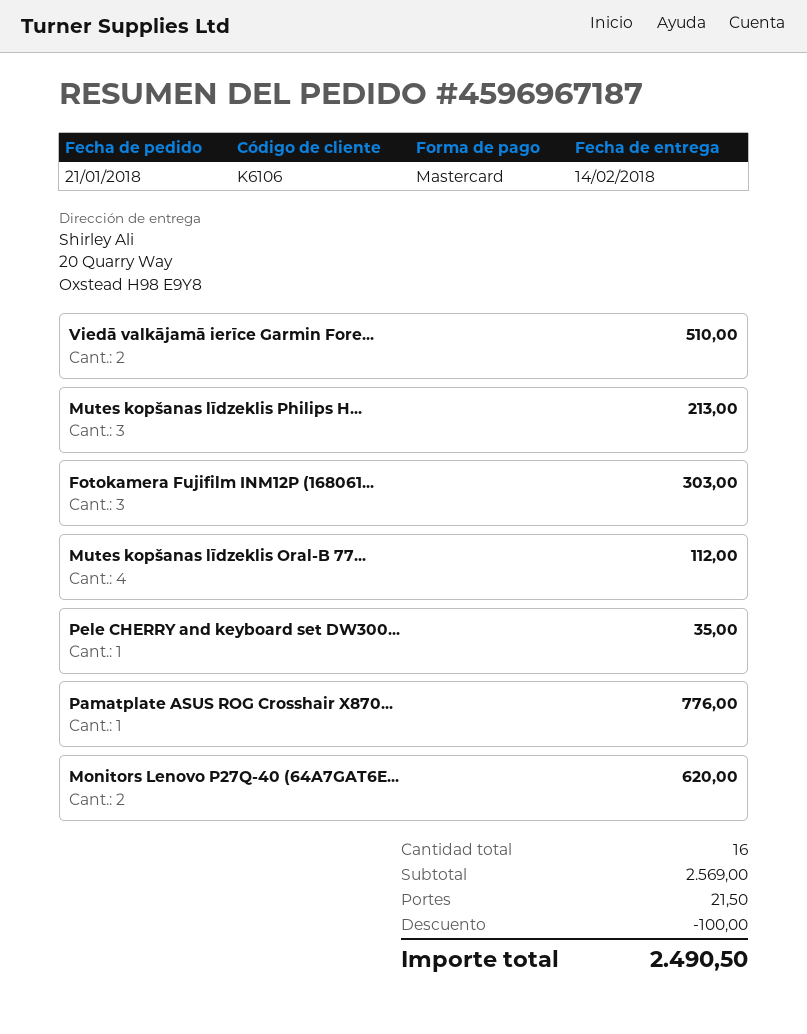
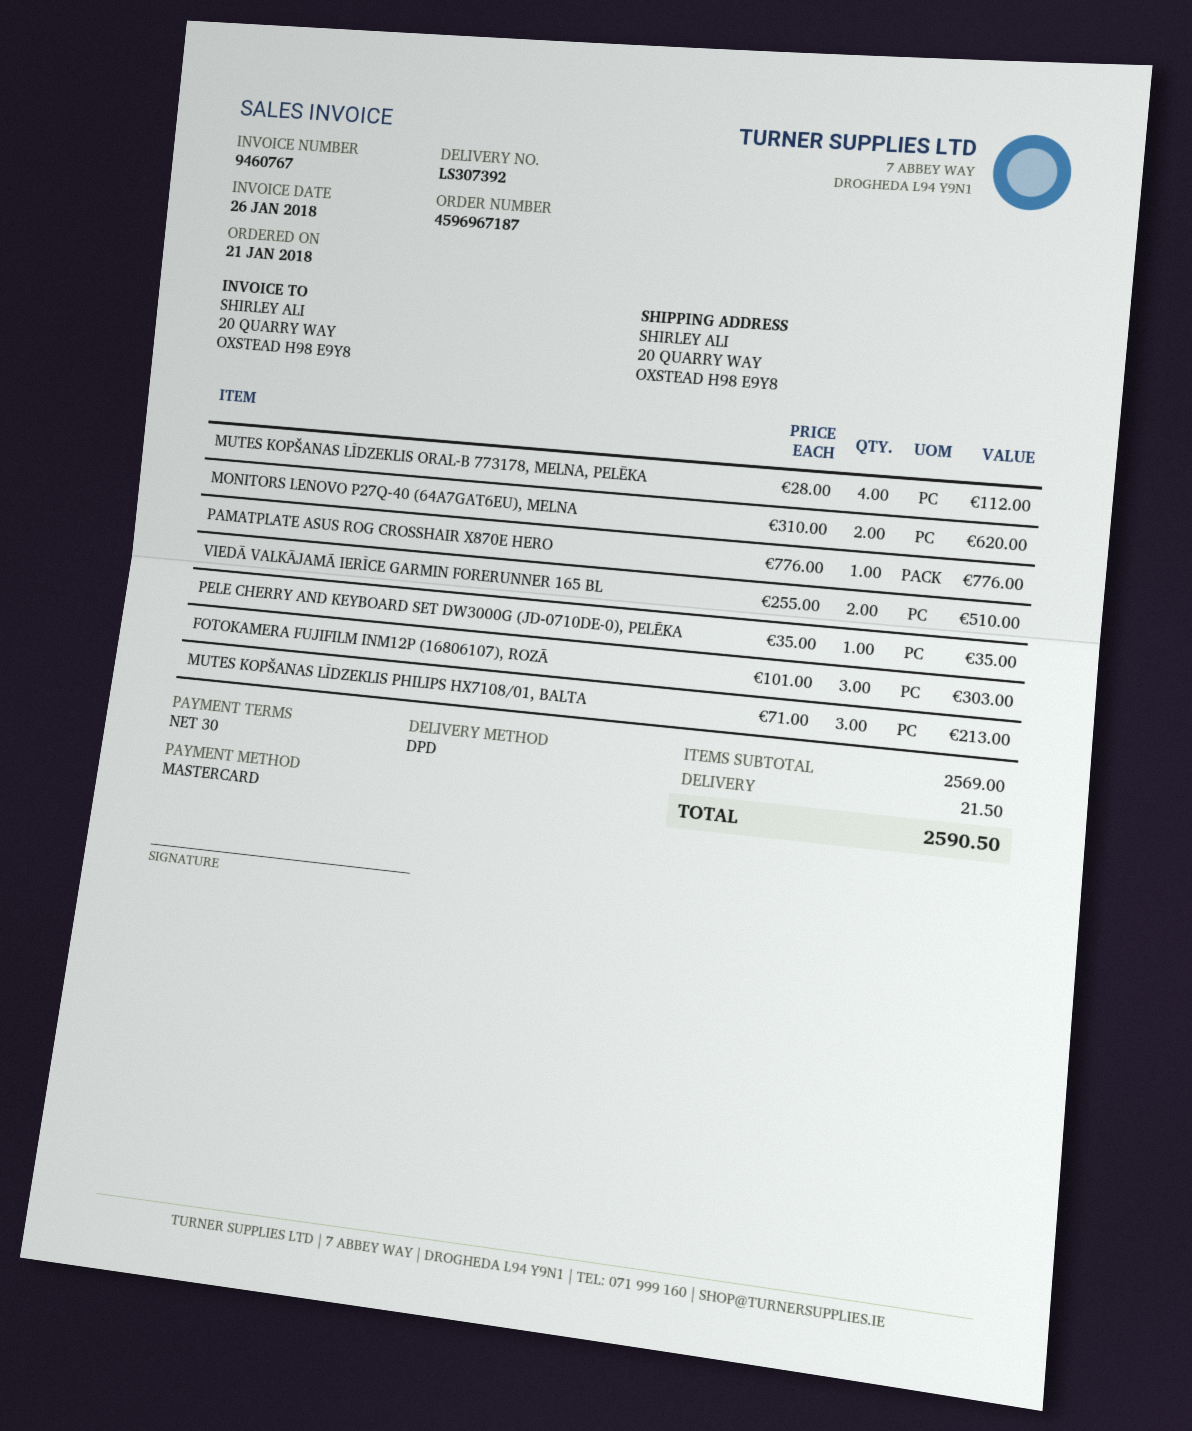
discount: 100.00 -> none
total: 2490.50 -> 2590.50

